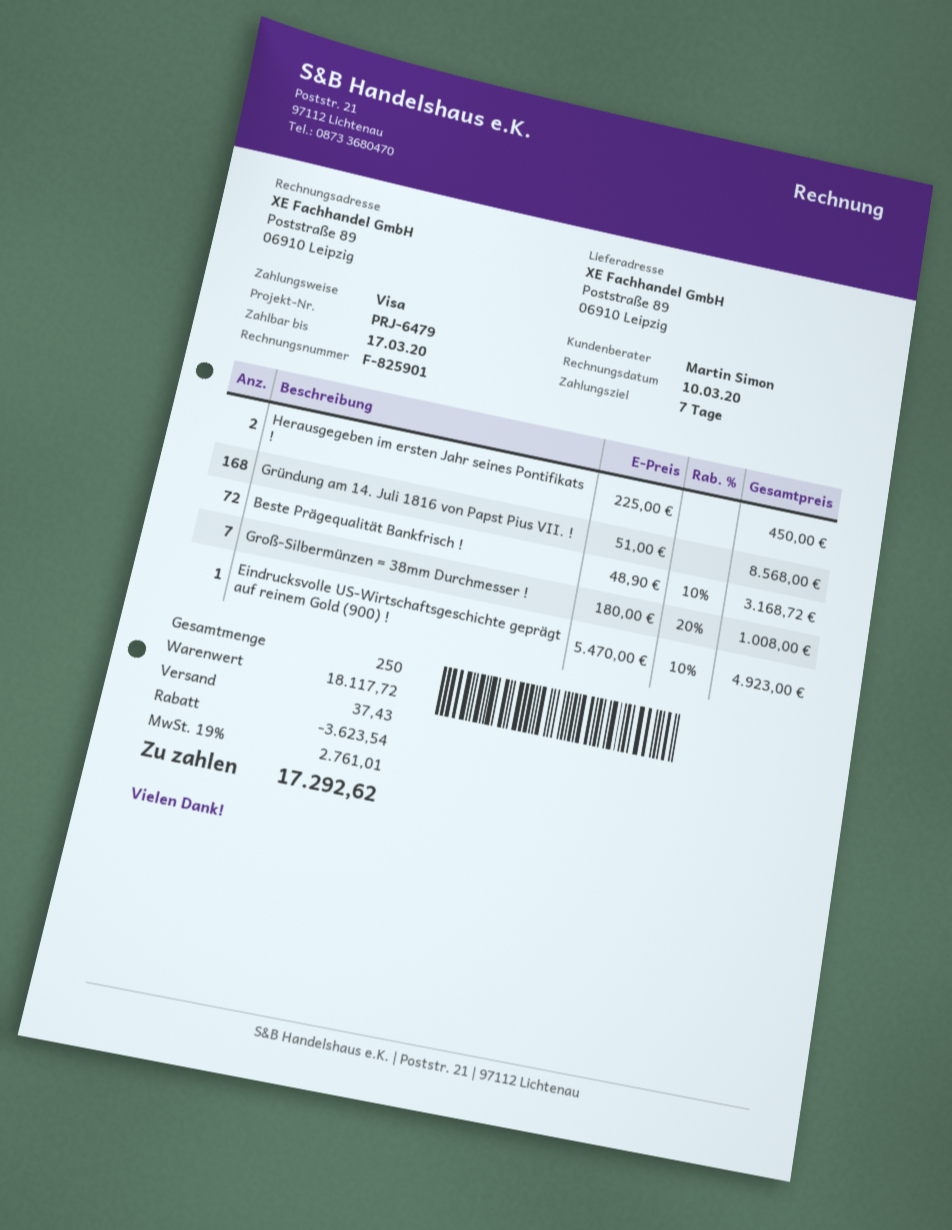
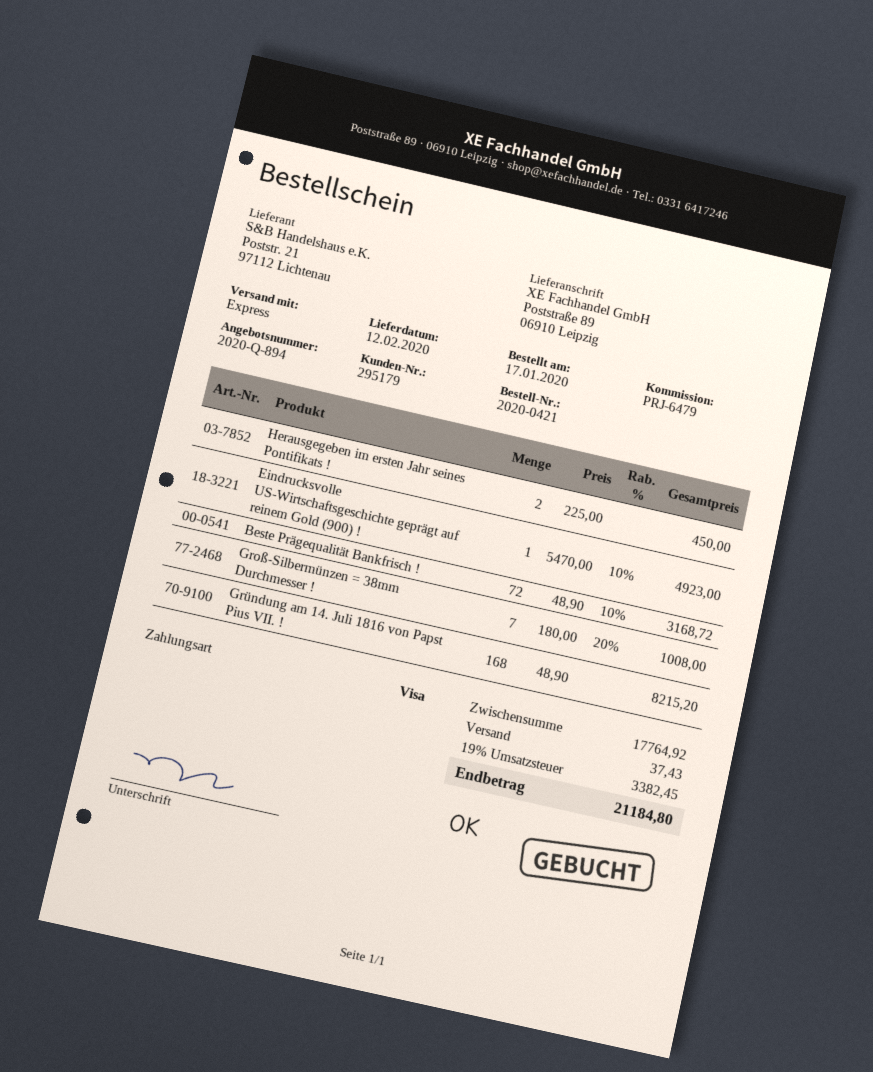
Gründung am 14. Juli 1816 von Papst Pius VII. !: 168 x 51.00 = 8568.00 -> 168 x 48.90 = 8215.20
subtotal: 18117.72 -> 17764.92
discount: 3623.54 -> none
tax: 19% = 2761.01 -> 19% = 3382.45
total: 17292.62 -> 21184.80

